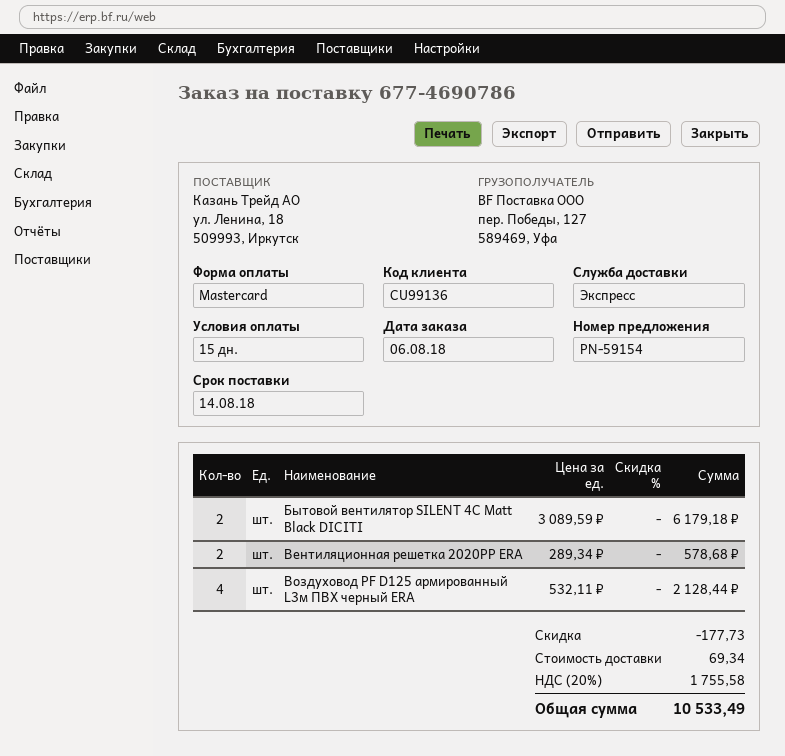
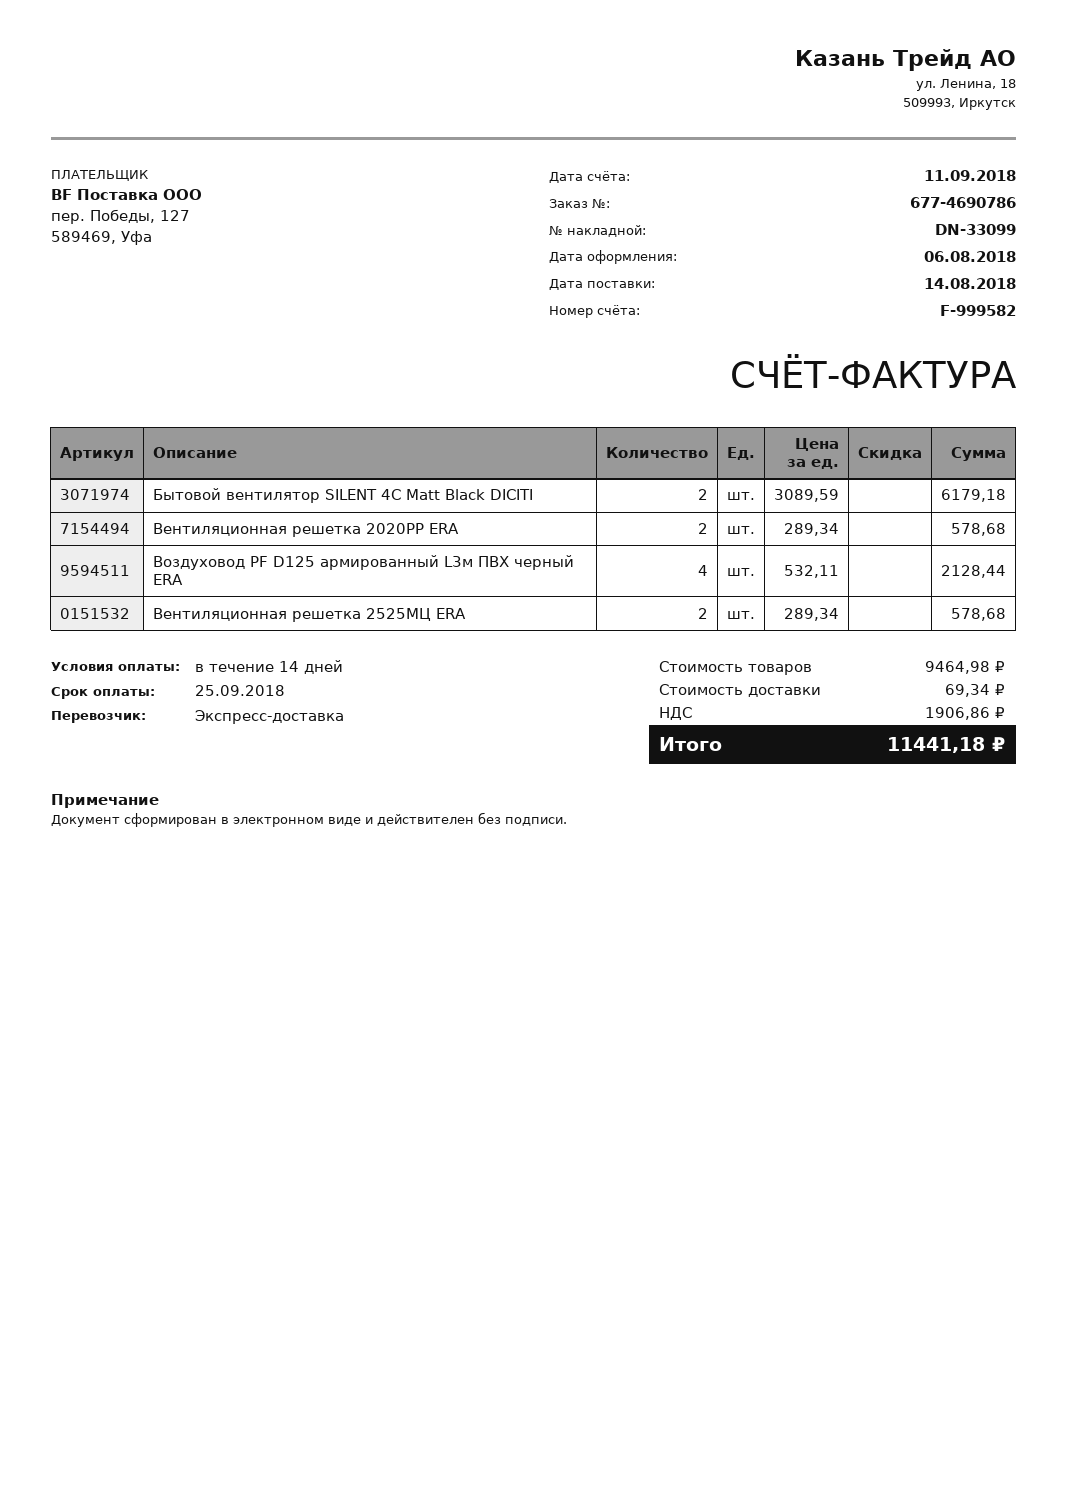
payment terms: 15 days -> 14 days
Вентиляционная решетка 2525МЦ ERA: none -> 2 x 289.34 = 578.68
discount: 177.73 -> none
tax: 1755.58 -> 1906.86
total: 10533.49 -> 11441.18

